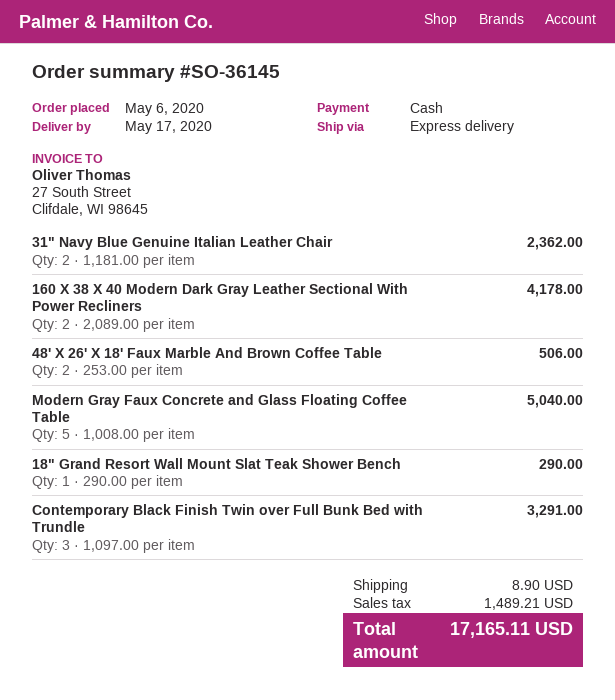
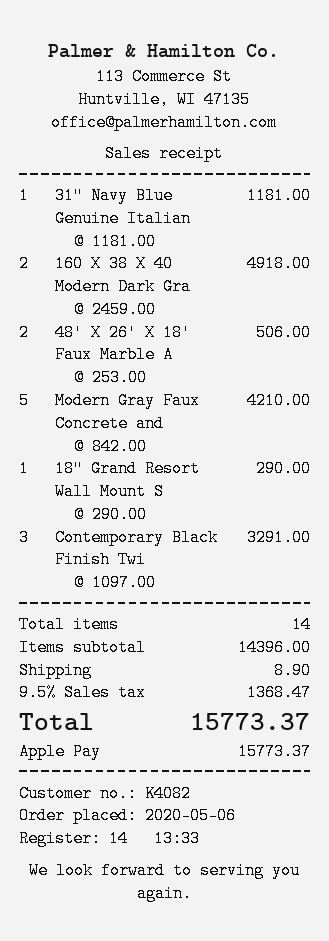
payment method: cash -> Apple Pay
31" Navy Blue Genuine Italian Leather Chair: 2 x 1181.00 = 2362.00 -> 1 x 1181.00 = 1181.00
160 X 38 X 40 Modern Dark Gray Leather Sectional With Power Recliners: 2 x 2089.00 = 4178.00 -> 2 x 2459.00 = 4918.00
Modern Gray Faux Concrete and Glass Floating Coffee Table: 5 x 1008.00 = 5040.00 -> 5 x 842.00 = 4210.00
tax: 1489.21 -> 1368.47
total: 17165.11 -> 15773.37

